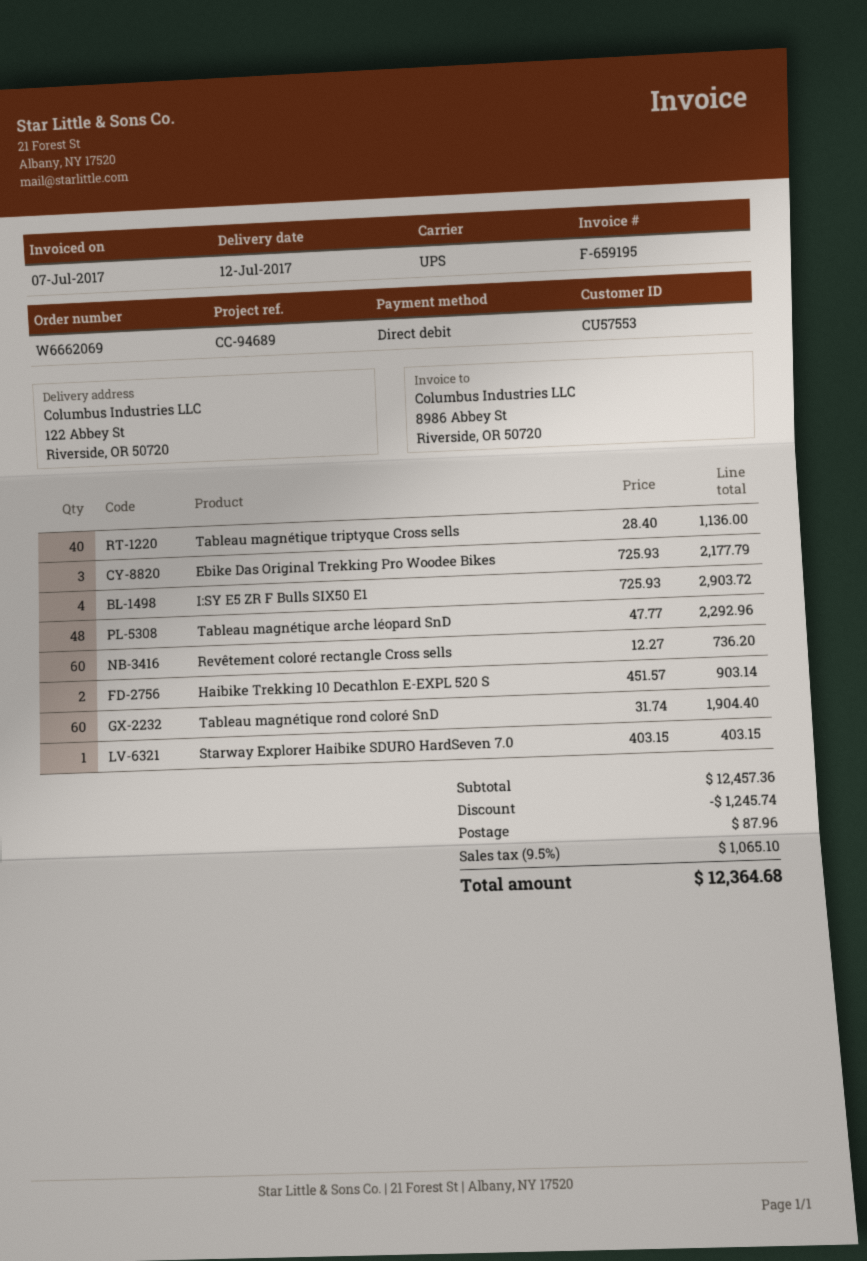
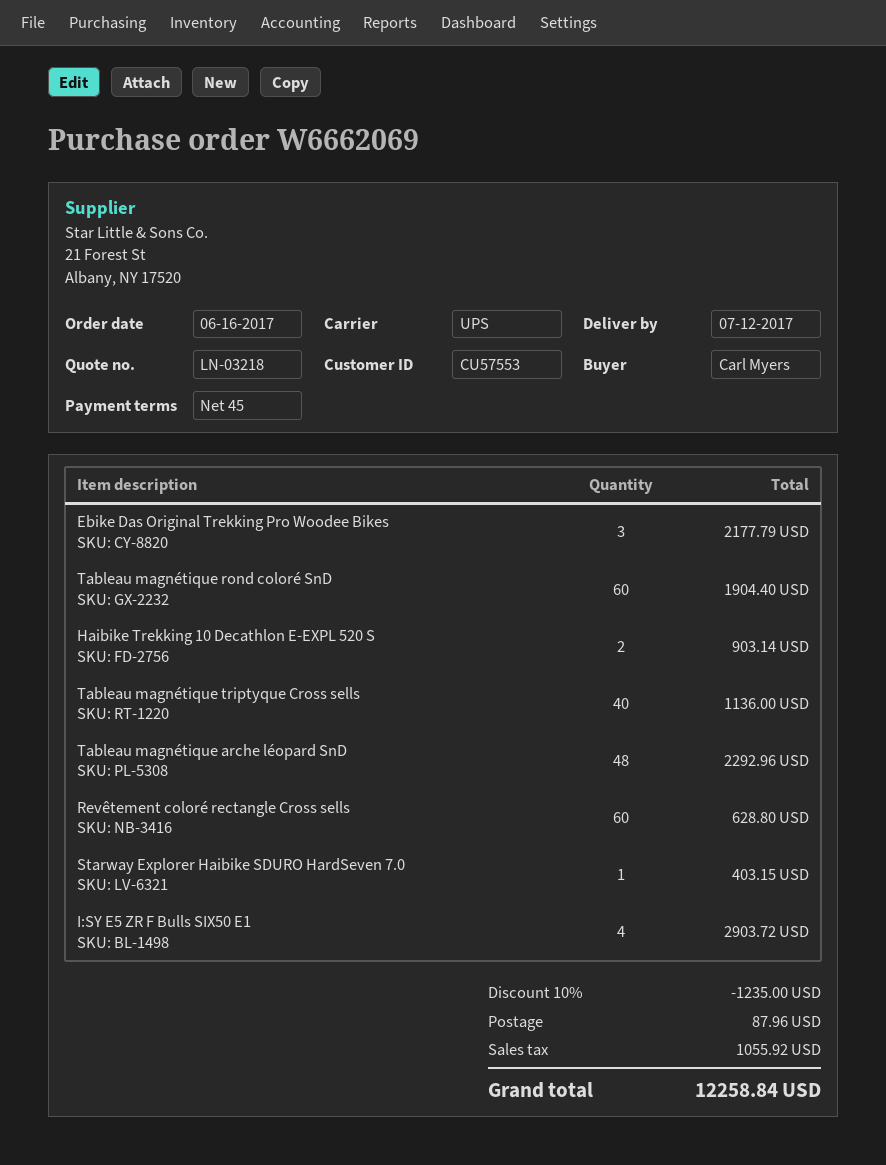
Revêtement coloré rectangle Cross sells: 60 for 736.20 -> 60 for 628.80
discount: 1245.74 -> 1235.00
tax: 1065.10 -> 1055.92
total: 12364.68 -> 12258.84

